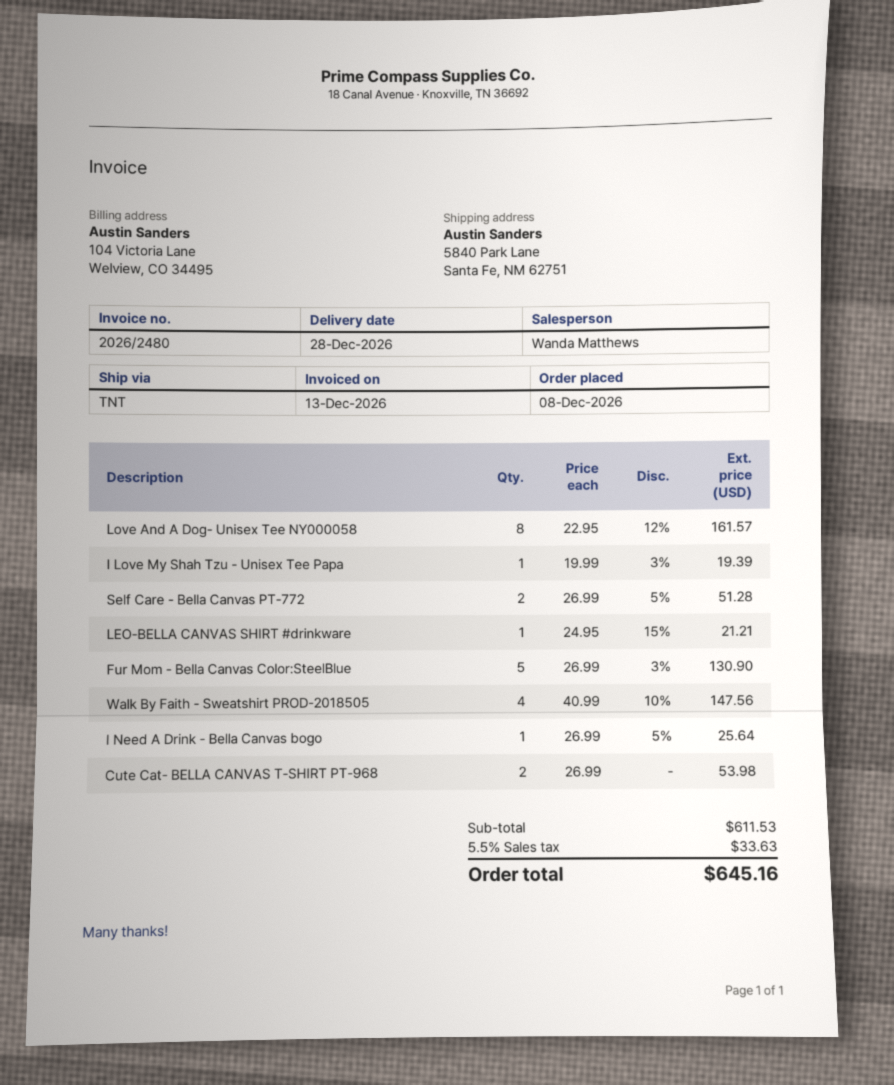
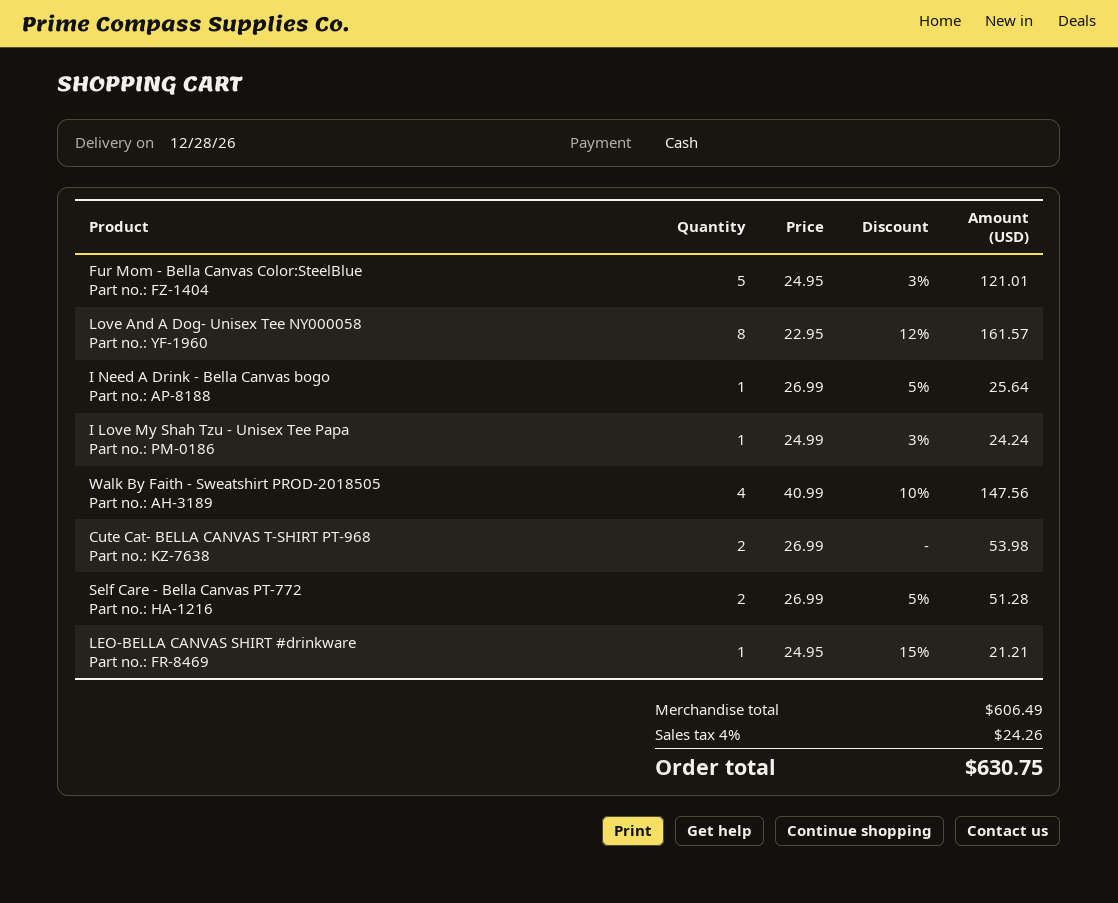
I Love My Shah Tzu - Unisex Tee Papa: 1 x 19.99 - 3% = 19.39 -> 1 x 24.99 - 3% = 24.24
Fur Mom - Bella Canvas Color:SteelBlue: 5 x 26.99 - 3% = 130.90 -> 5 x 24.95 - 3% = 121.01
subtotal: 611.53 -> 606.49
tax: 5.5% = 33.63 -> 4% = 24.26
total: 645.16 -> 630.75

